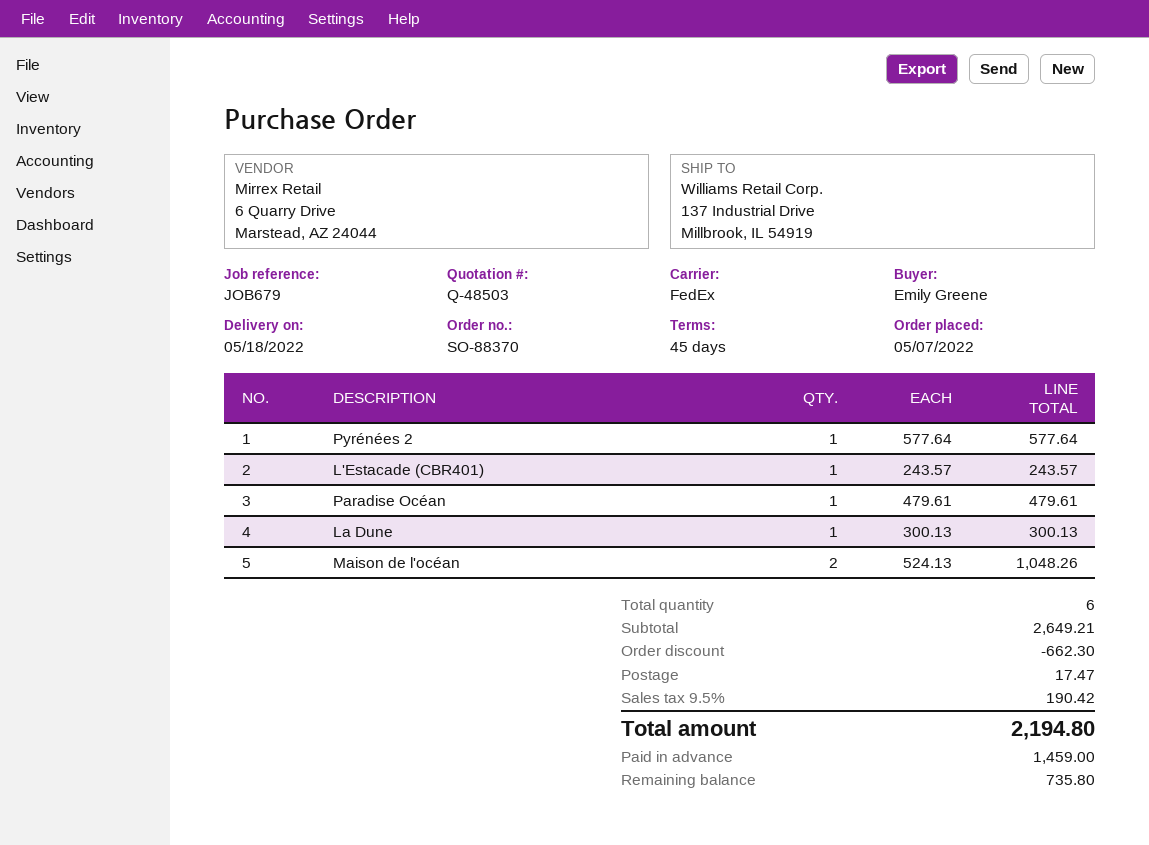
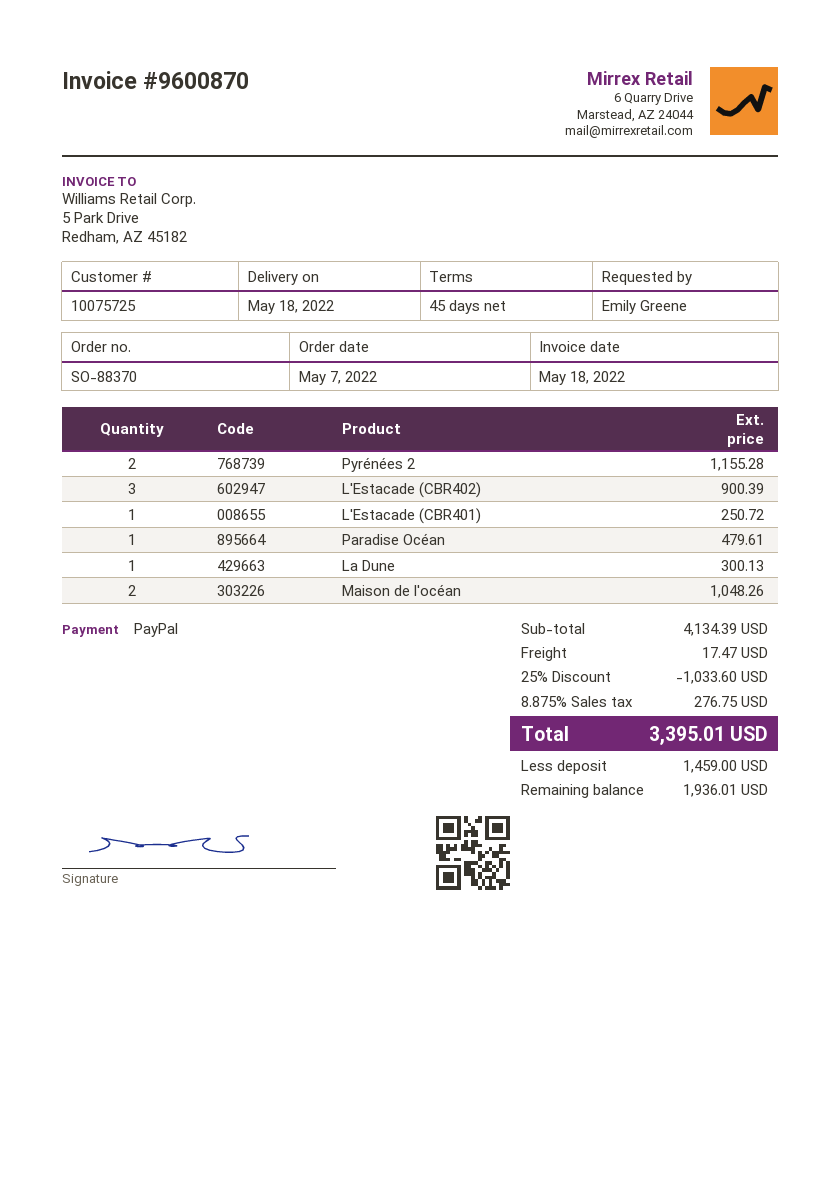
Pyrénées 2: 1 for 577.64 -> 2 for 1155.28
L'Estacade (CBR401): 1 for 243.57 -> 1 for 250.72
L'Estacade (CBR402): none -> 3 for 900.39
subtotal: 2649.21 -> 4134.39
discount: 662.30 -> 1033.60
tax: 9.5% = 190.42 -> 8.875% = 276.75
total: 2194.80 -> 3395.01
balance: 735.80 -> 1936.01

